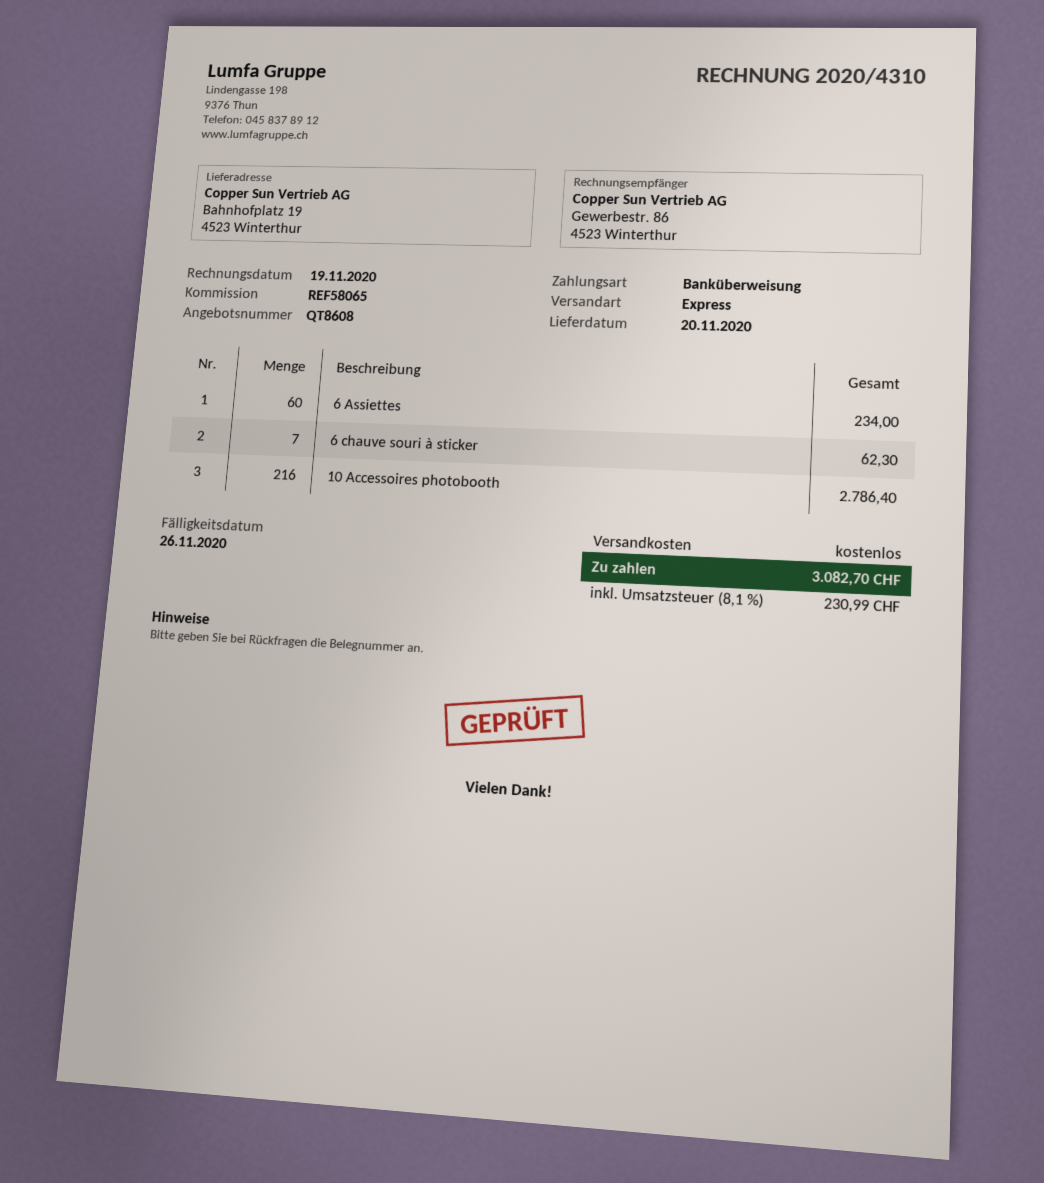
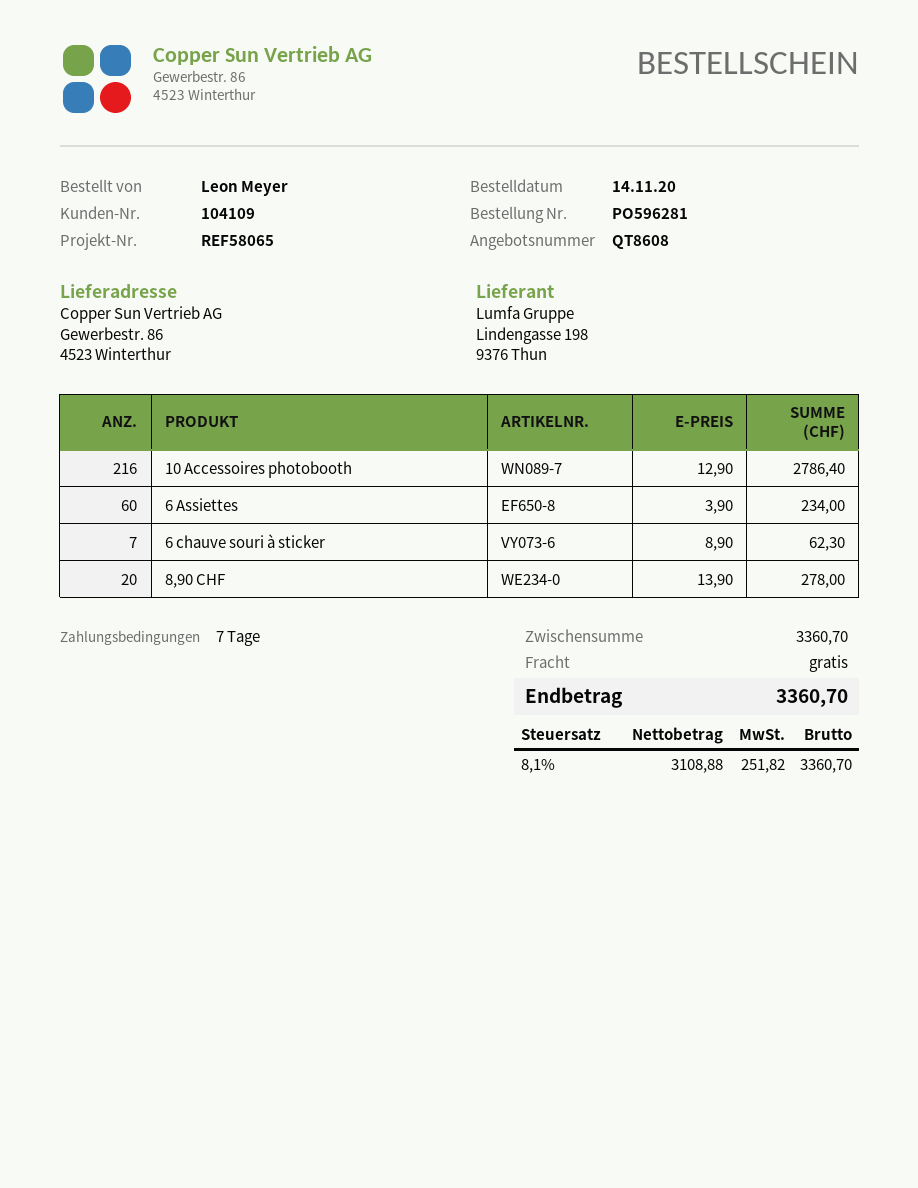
ship to: Bahnhofplatz 19, 4523 Winterthur -> Gewerbestr. 86, 4523 Winterthur
8,90 CHF: none -> 20 for 278.00
tax: 8.1% = 230.99 -> 8.1% = 251.82
total: 3082.70 -> 3360.70

